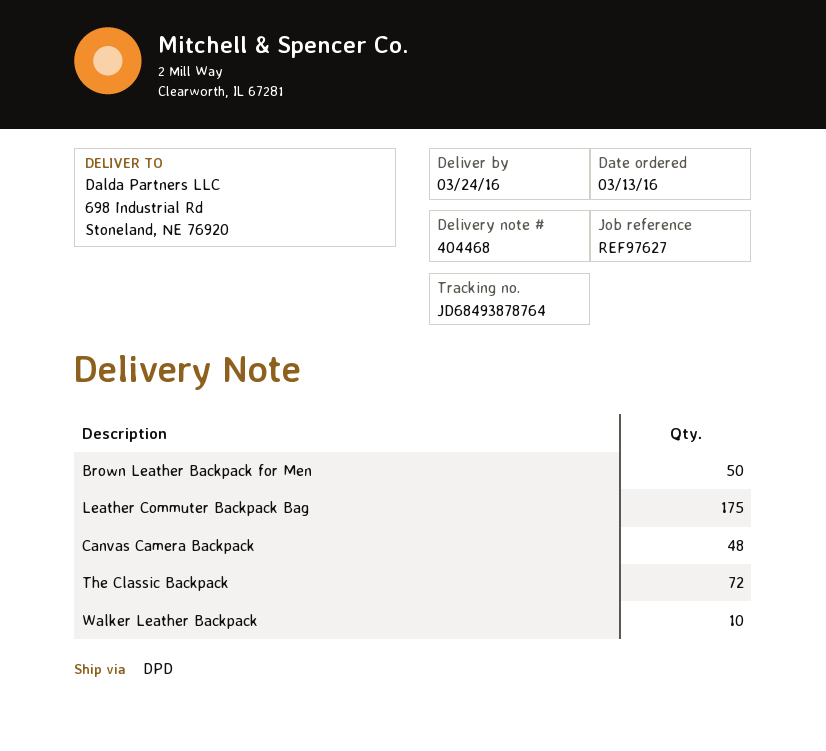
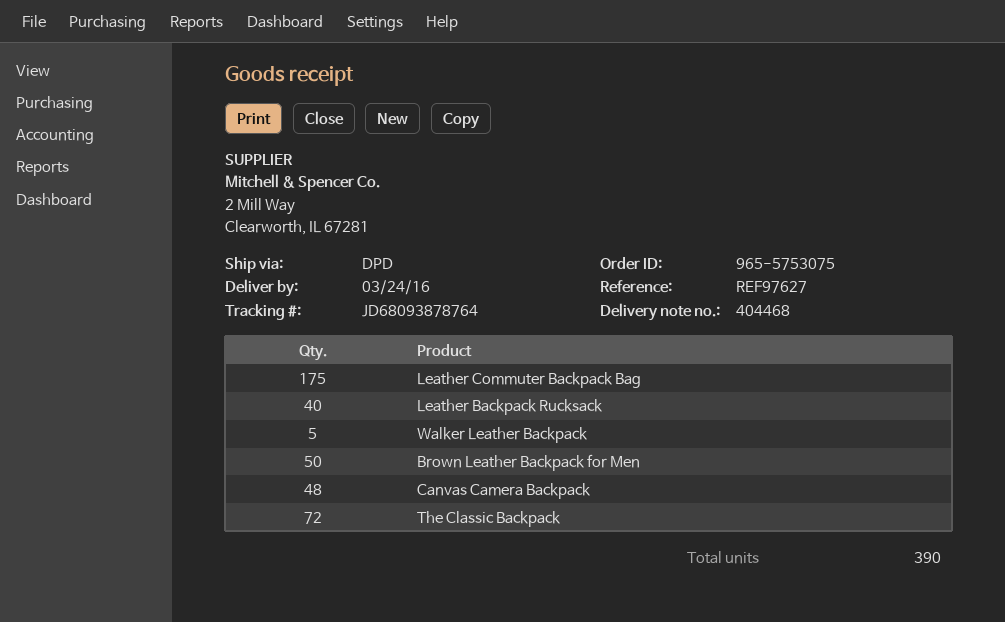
tracking number: JD68493878764 -> JD68093878764
Walker Leather Backpack: 10 -> 5
Leather Backpack Rucksack: none -> 40

